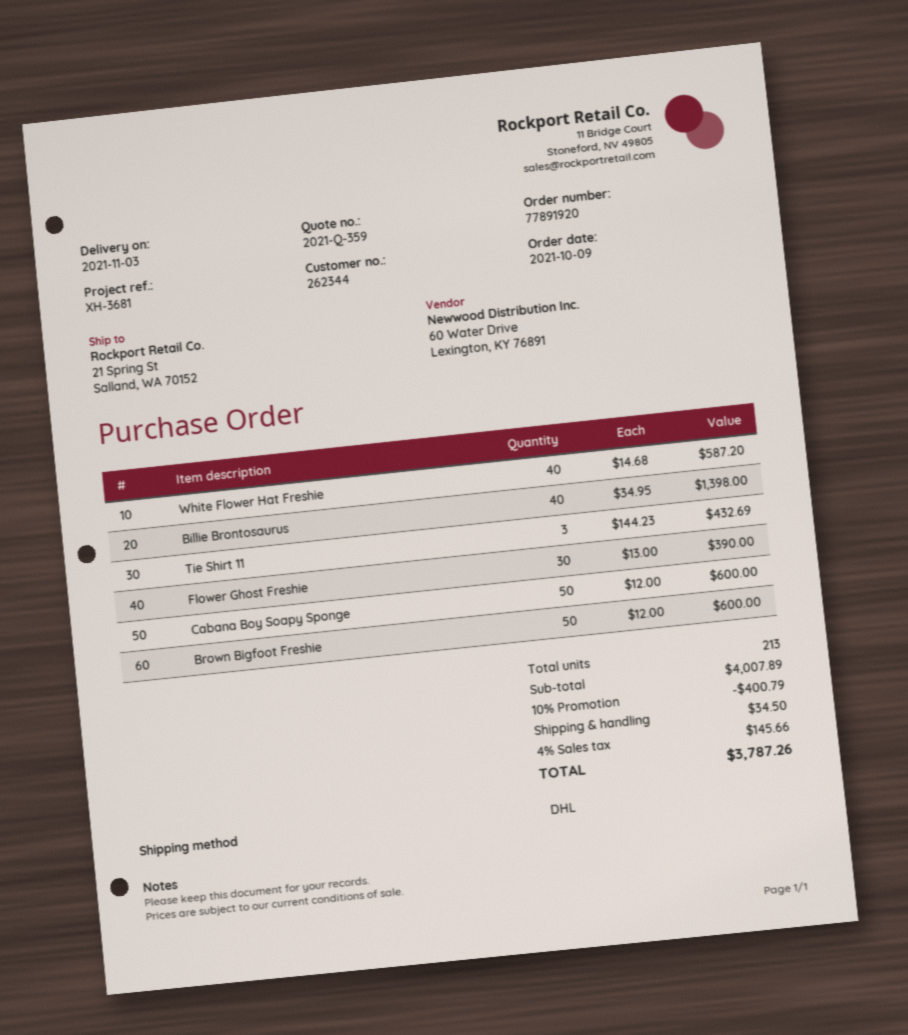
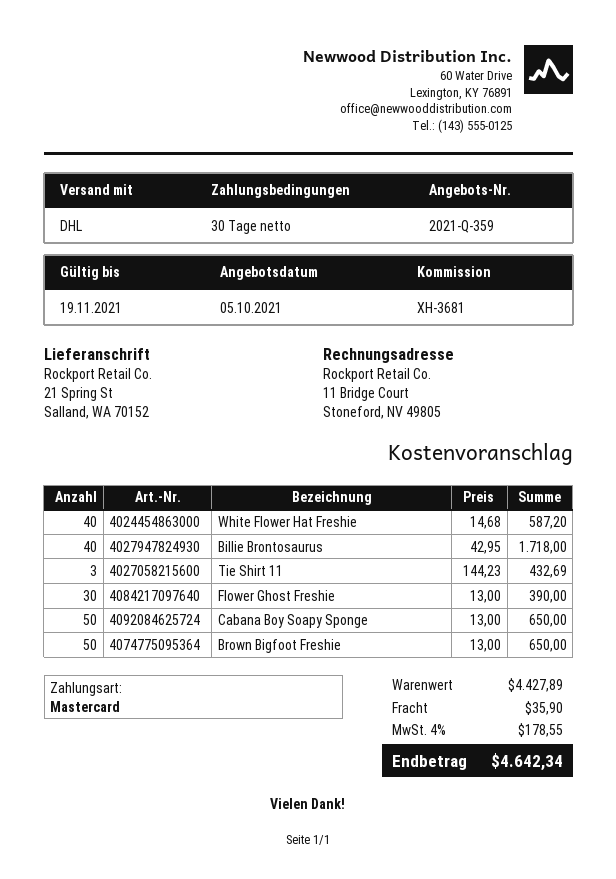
Billie Brontosaurus: 40 x 34.95 = 1398.00 -> 40 x 42.95 = 1718.00
Cabana Boy Soapy Sponge: 50 x 12.00 = 600.00 -> 50 x 13.00 = 650.00
Brown Bigfoot Freshie: 50 x 12.00 = 600.00 -> 50 x 13.00 = 650.00
subtotal: 4007.89 -> 4427.89
discount: 10% = 400.79 -> none
shipping: 34.50 -> 35.90
tax: 4% = 145.66 -> 4% = 178.55
total: 3787.26 -> 4642.34

